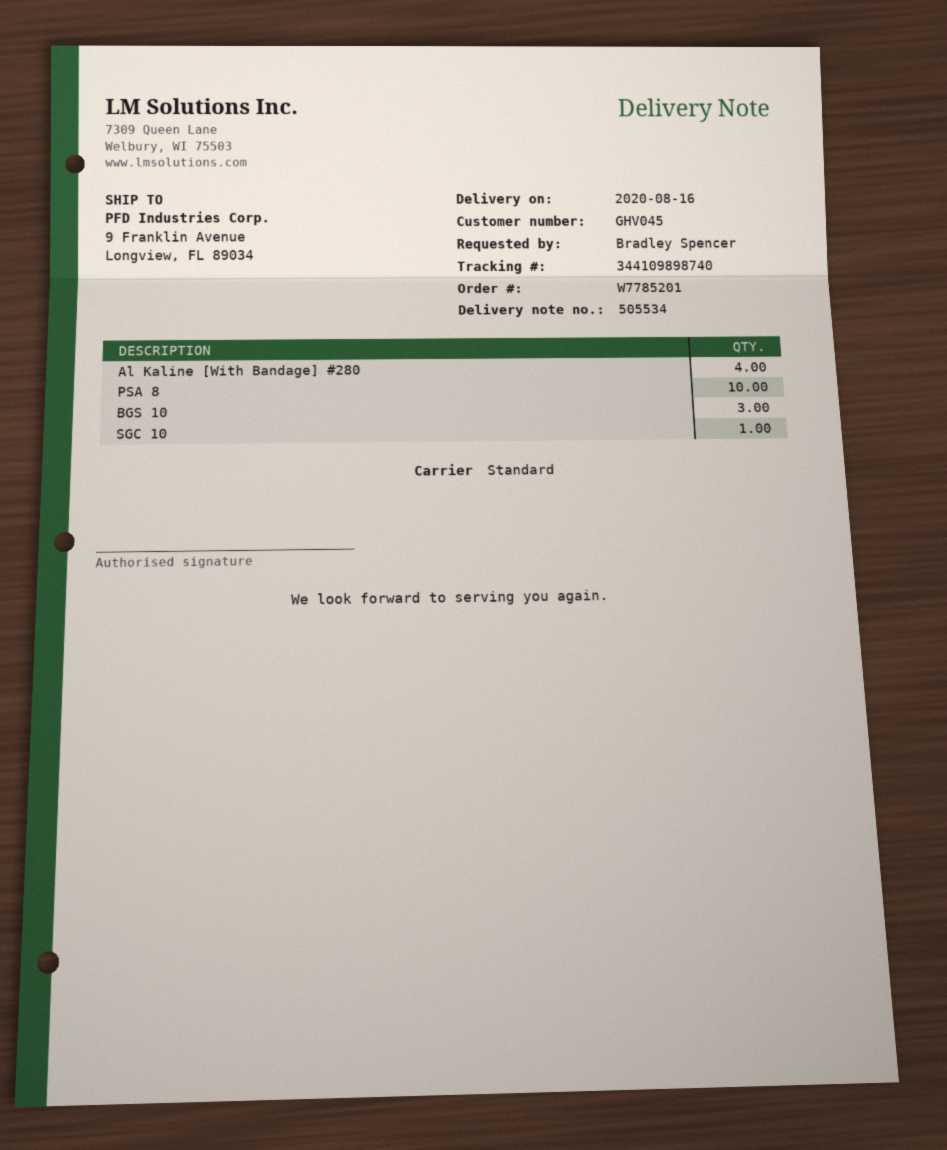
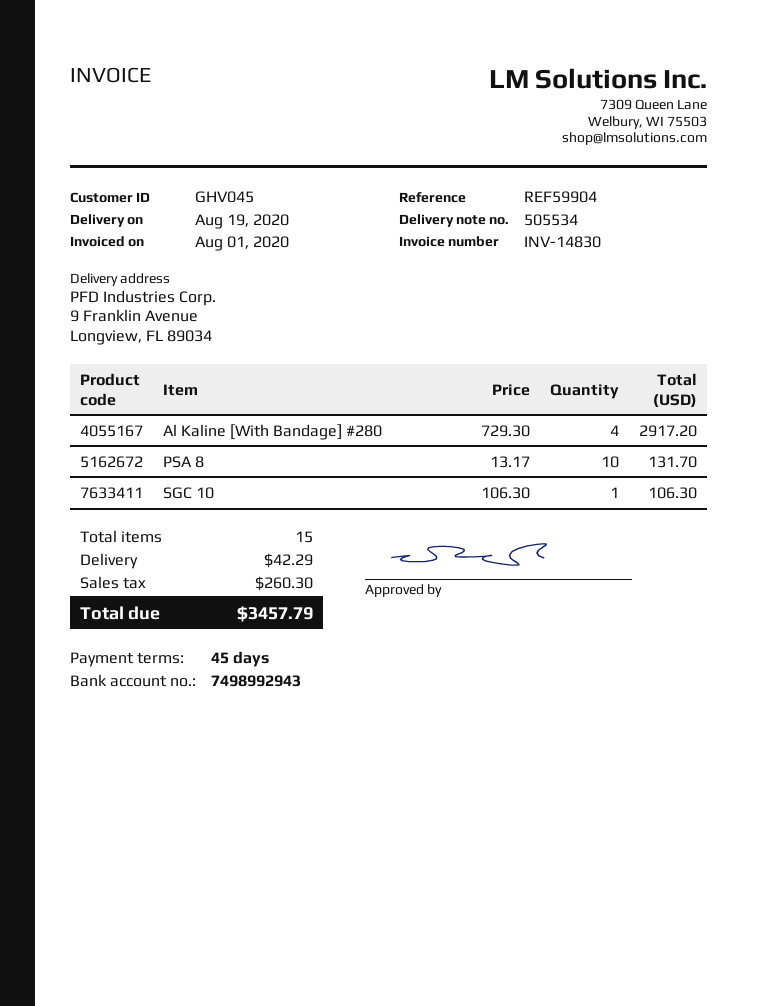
delivery date: 2020-08-16 -> 2020-08-19
BGS 10: 3 -> none

